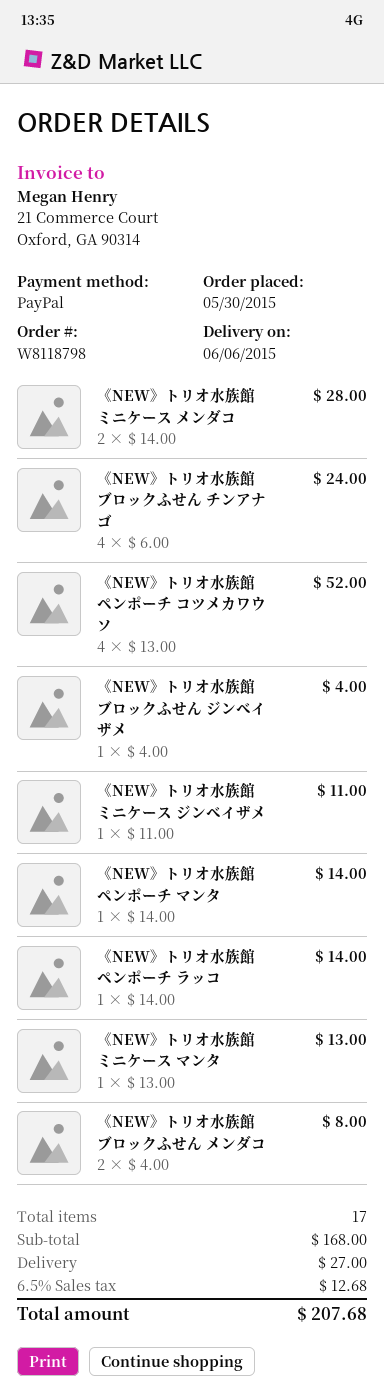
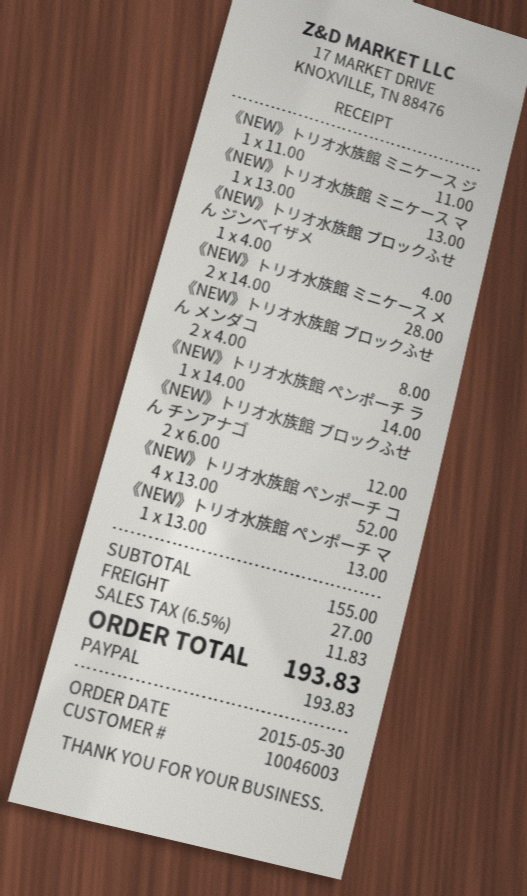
《NEW》トリオ水族館 ブロックふせん チンアナゴ: 4 x 6.00 = 24.00 -> 2 x 6.00 = 12.00
《NEW》トリオ水族館 ペンポーチ マンタ: 1 x 14.00 = 14.00 -> 1 x 13.00 = 13.00
subtotal: 168.00 -> 155.00
tax: 6.5% = 12.68 -> 6.5% = 11.83
total: 207.68 -> 193.83

